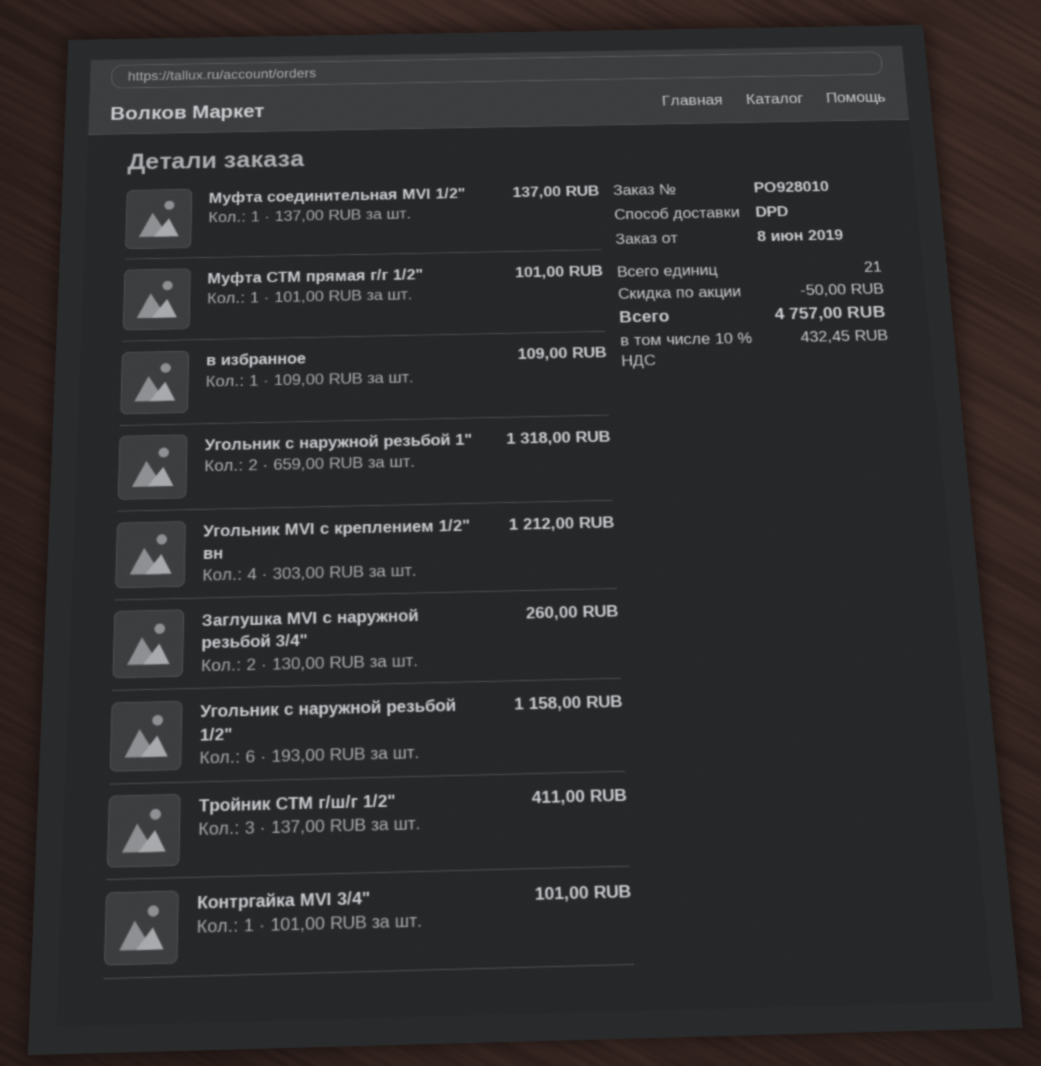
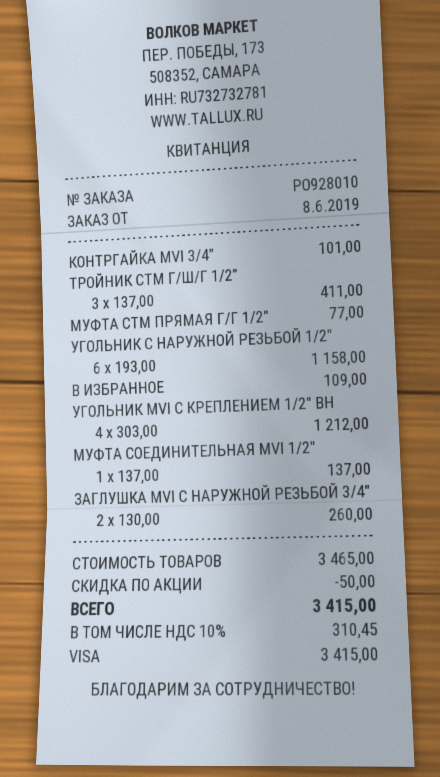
Муфта СТМ прямая г/г 1/2": 1 x 101.00 = 101.00 -> 1 x 77.00 = 77.00
Угольник с наружной резьбой 1": 2 x 659.00 = 1318.00 -> none
tax: 10% = 432.45 -> 10% = 310.45
total: 4757.00 -> 3415.00

